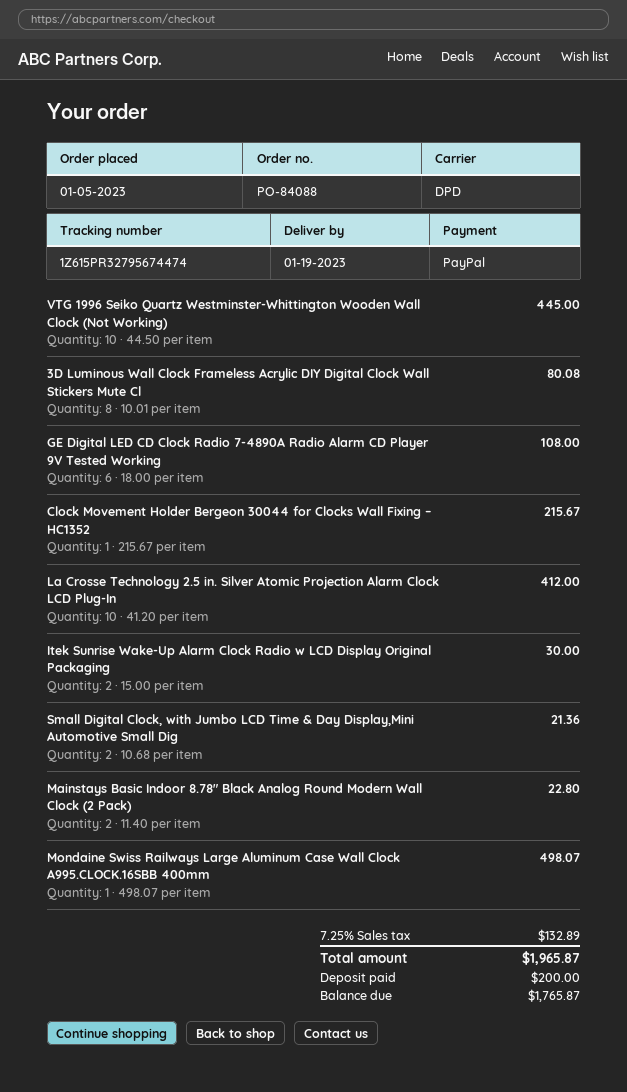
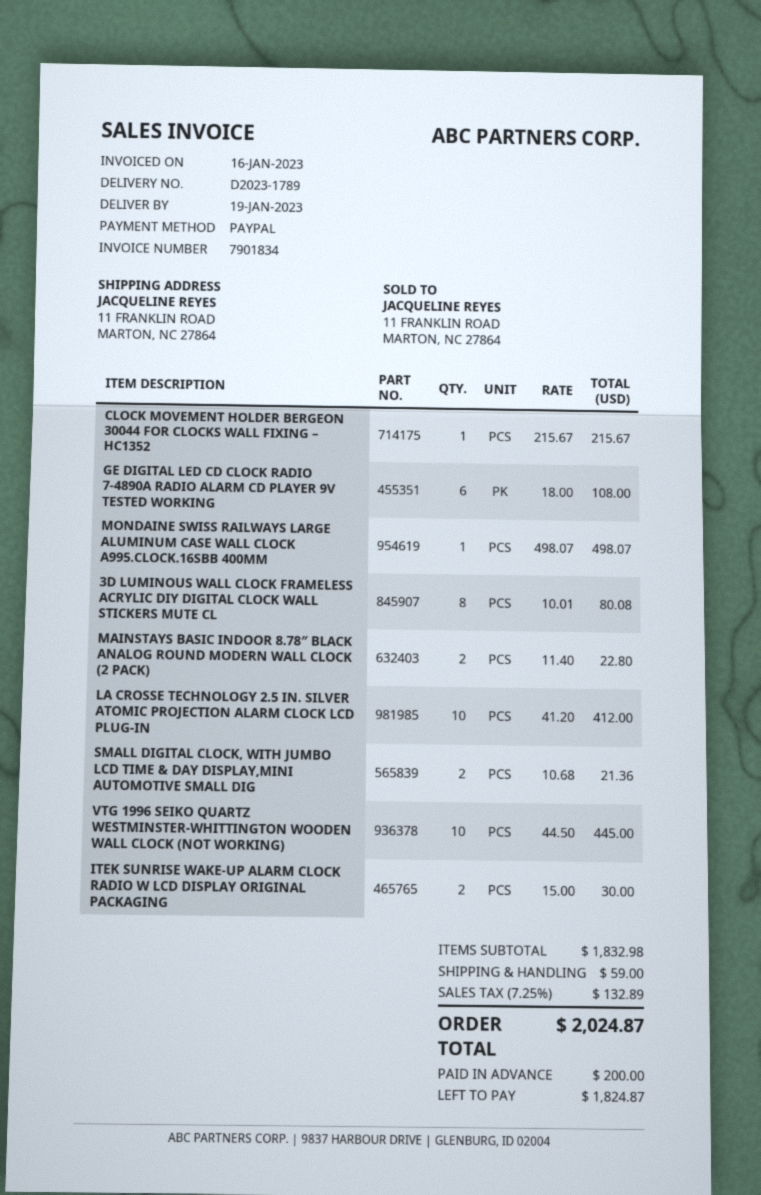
shipping: none -> 59.00
total: 1965.87 -> 2024.87
balance: 1765.87 -> 1824.87

